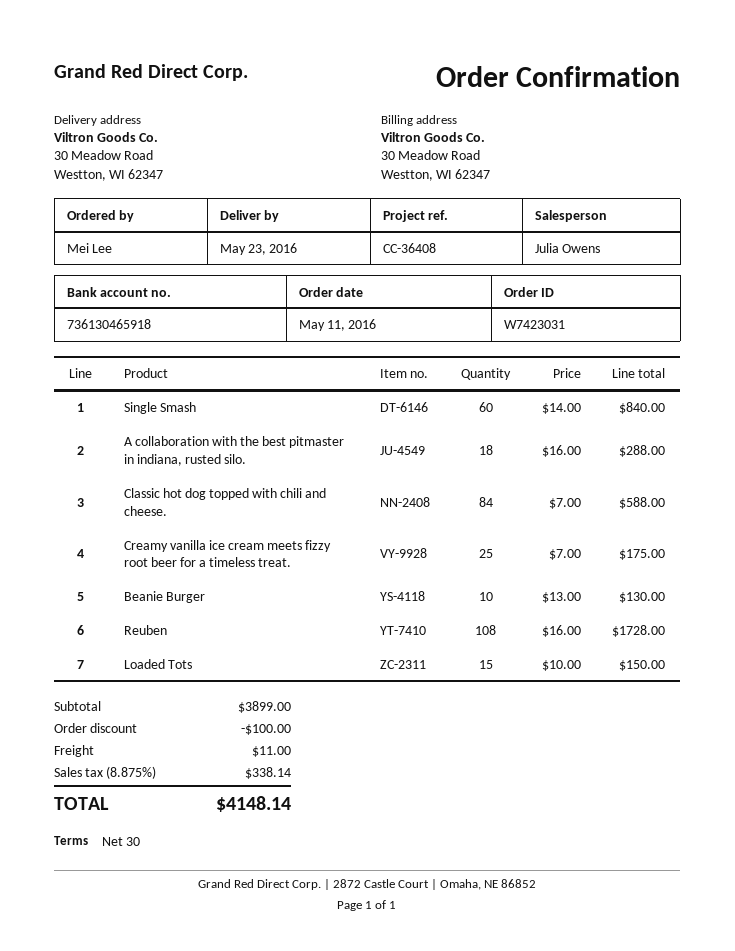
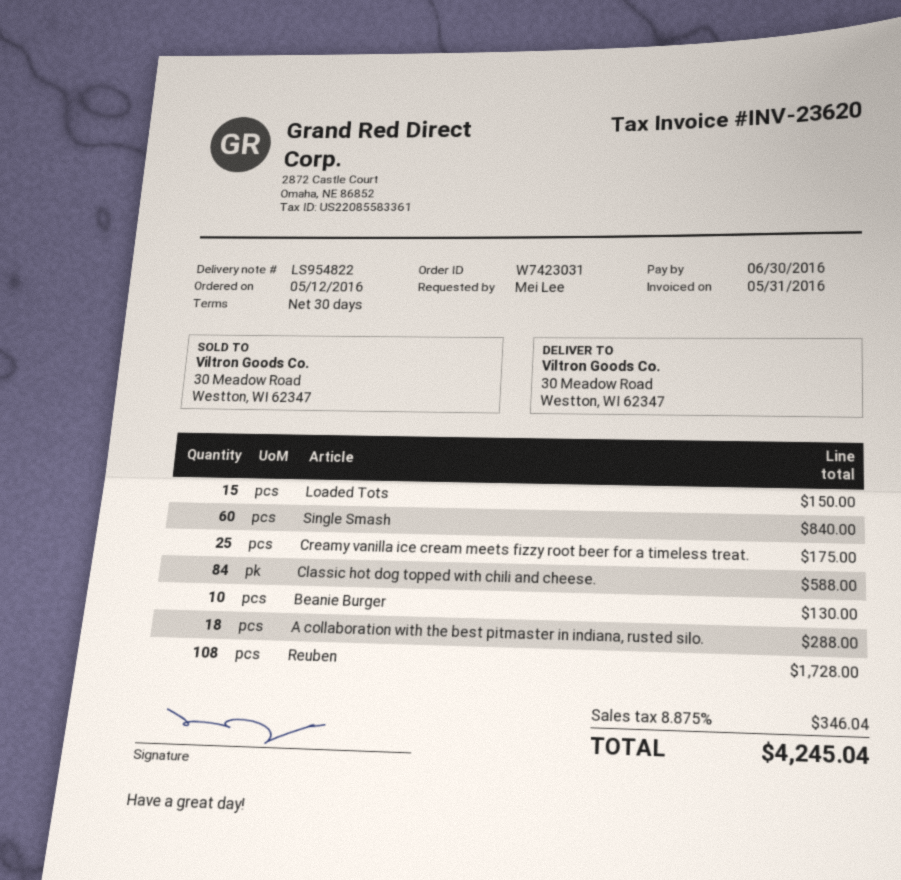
order date: 2016-05-11 -> 2016-05-12
discount: 100.00 -> none
shipping: 11.00 -> none
tax: 8.875% = 338.14 -> 8.875% = 346.04
total: 4148.14 -> 4245.04

